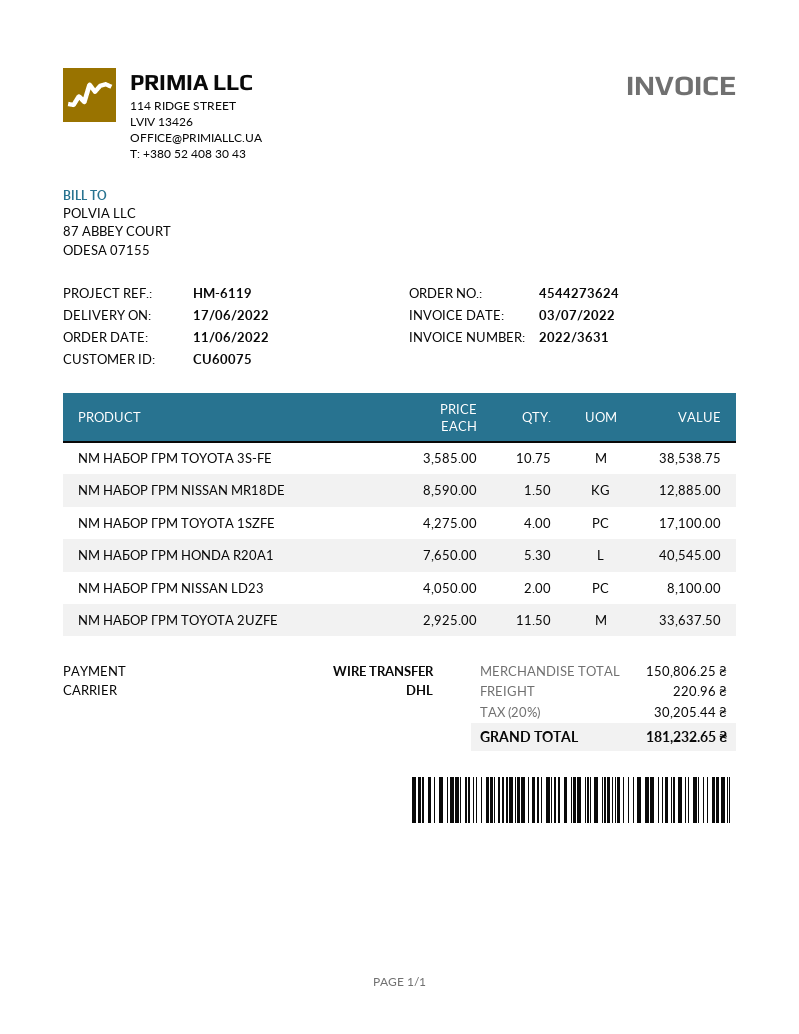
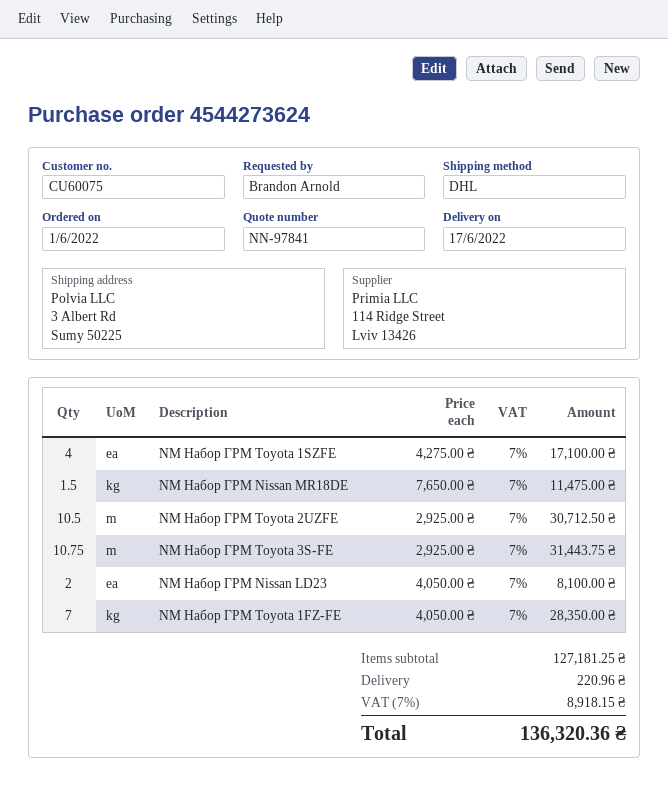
order date: 2022-06-11 -> 2022-06-01
NM НАБОР ГРМ TOYOTA 3S-FE: 10.75 x 3585.00 = 38538.75 -> 10.75 x 2925.00 = 31443.75
NM НАБОР ГРМ NISSAN MR18DE: 1.5 x 8590.00 = 12885.00 -> 1.5 x 7650.00 = 11475.00
NM НАБОР ГРМ HONDA R20A1: 5.3 x 7650.00 = 40545.00 -> none
NM НАБОР ГРМ TOYOTA 2UZFE: 11.5 x 2925.00 = 33637.50 -> 10.5 x 2925.00 = 30712.50
NM Набор ГРМ Toyota 1FZ-FE: none -> 7 x 4050.00 = 28350.00
subtotal: 150806.25 -> 127181.25
tax: 20% = 30205.44 -> 7% = 8918.15
total: 181232.65 -> 136320.36

